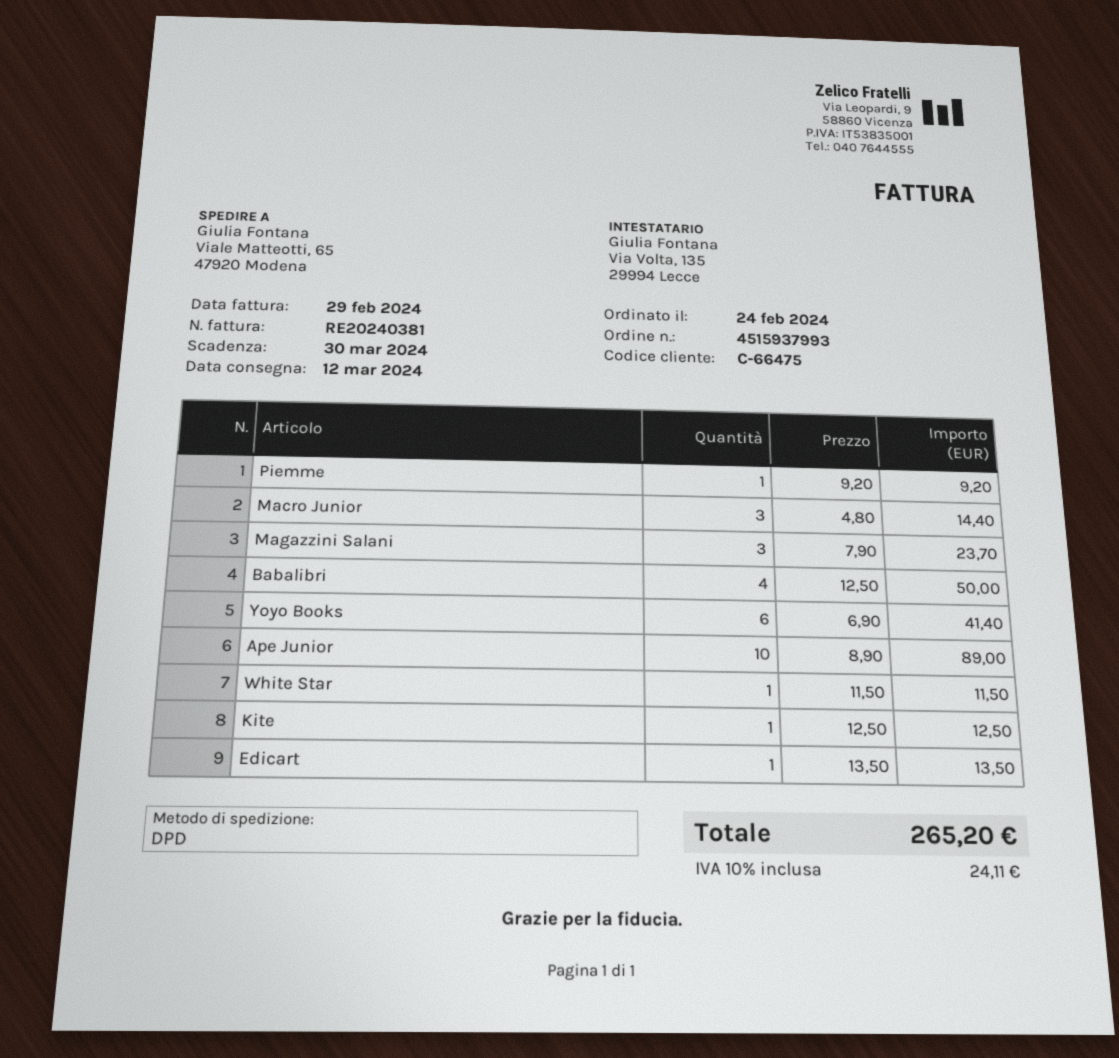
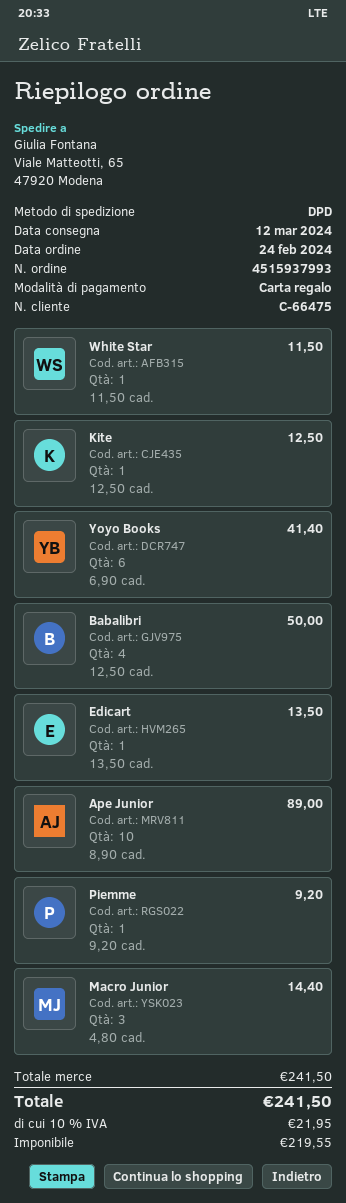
Magazzini Salani: 3 x 7.90 = 23.70 -> none
tax: 10% = 24.11 -> 10% = 21.95
total: 265.20 -> 241.50

